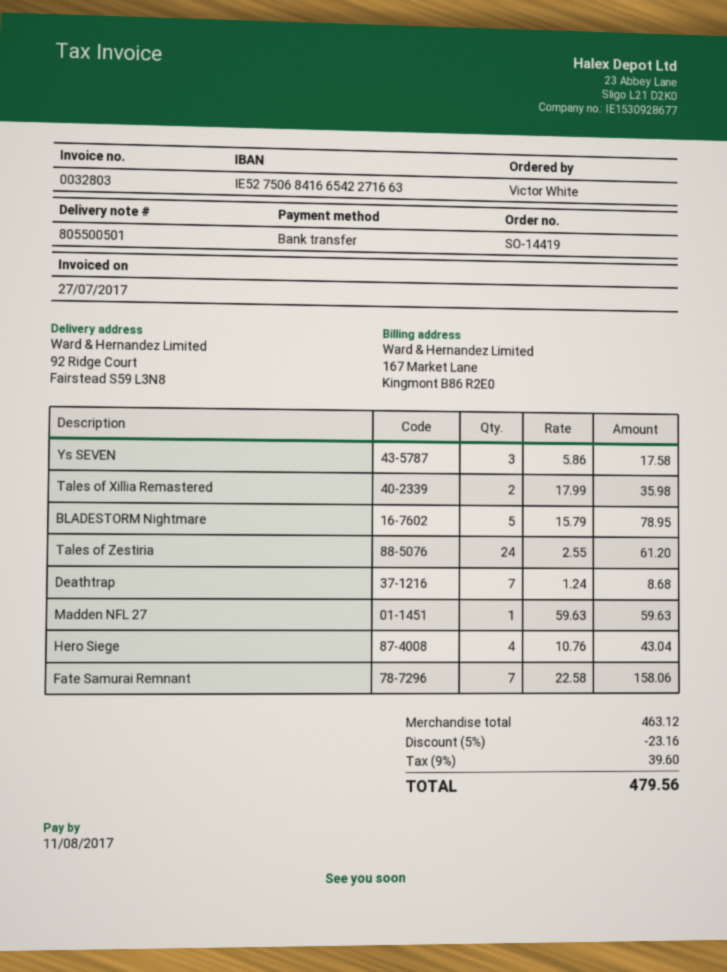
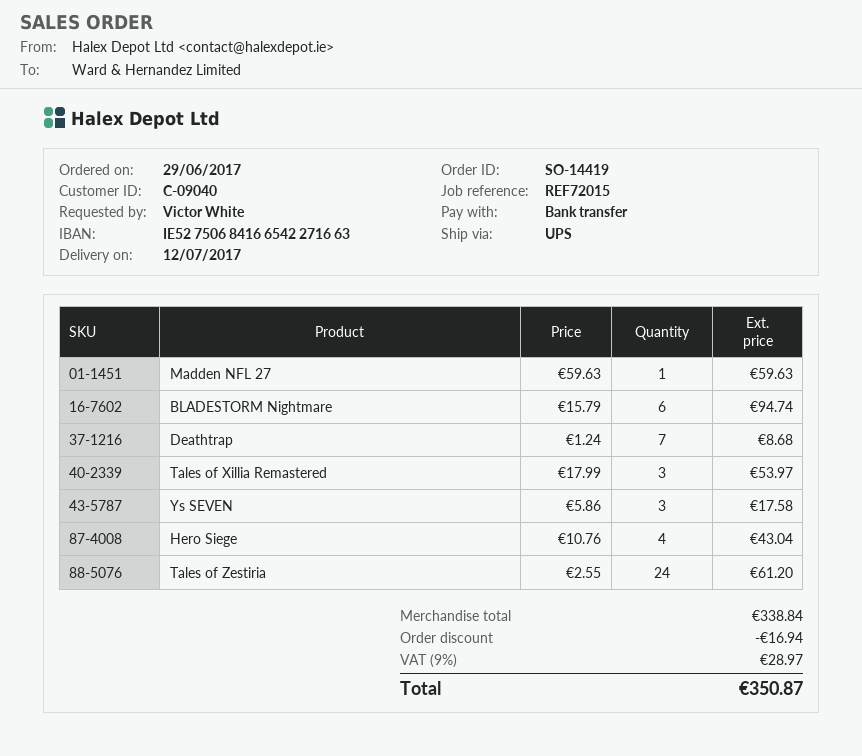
Tales of Xillia Remastered: 2 x 17.99 = 35.98 -> 3 x 17.99 = 53.97
BLADESTORM Nightmare: 5 x 15.79 = 78.95 -> 6 x 15.79 = 94.74
Fate Samurai Remnant: 7 x 22.58 = 158.06 -> none
subtotal: 463.12 -> 338.84
discount: 23.16 -> 16.94
tax: 9% = 39.60 -> 9% = 28.97
total: 479.56 -> 350.87

